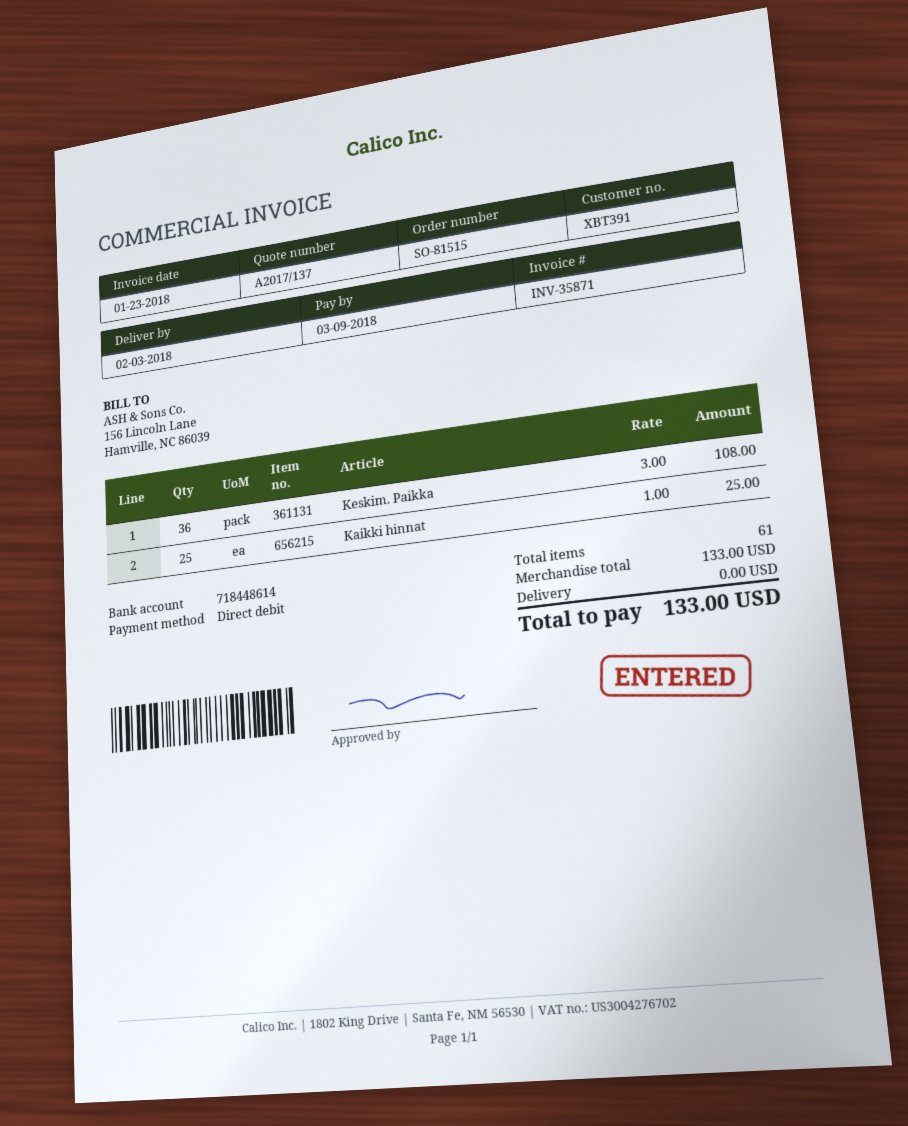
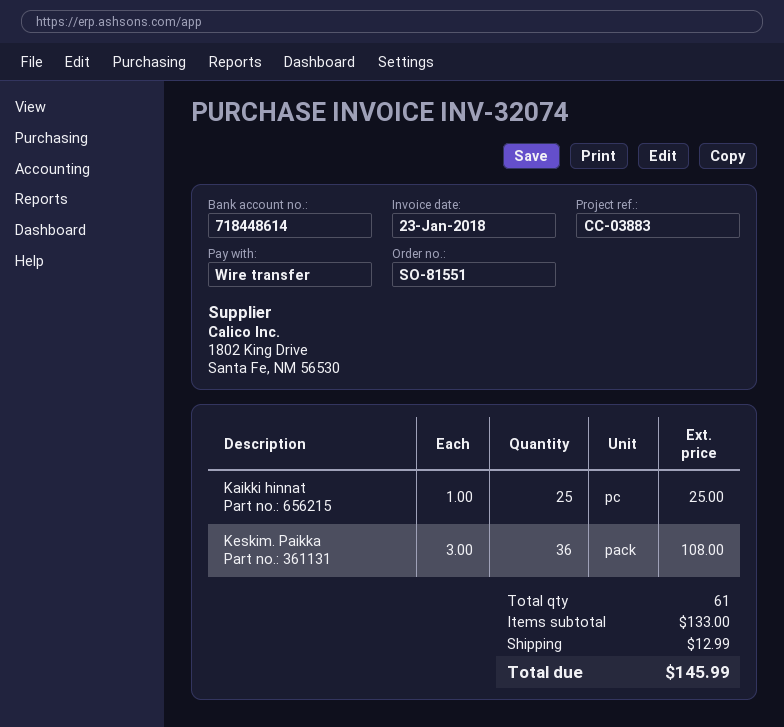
order number: SO-81515 -> SO-81551
invoice number: INV-35871 -> INV-32074
payment method: direct debit -> bank transfer
shipping: 0.00 -> 12.99
total: 133.00 -> 145.99

